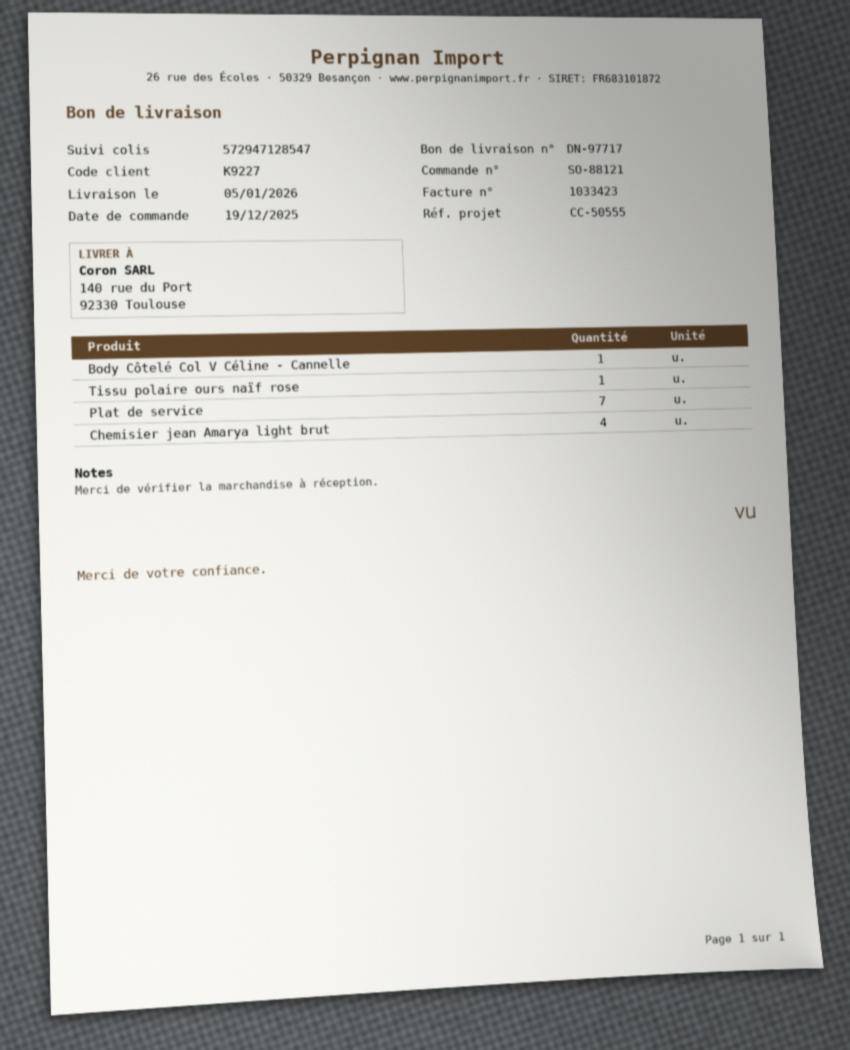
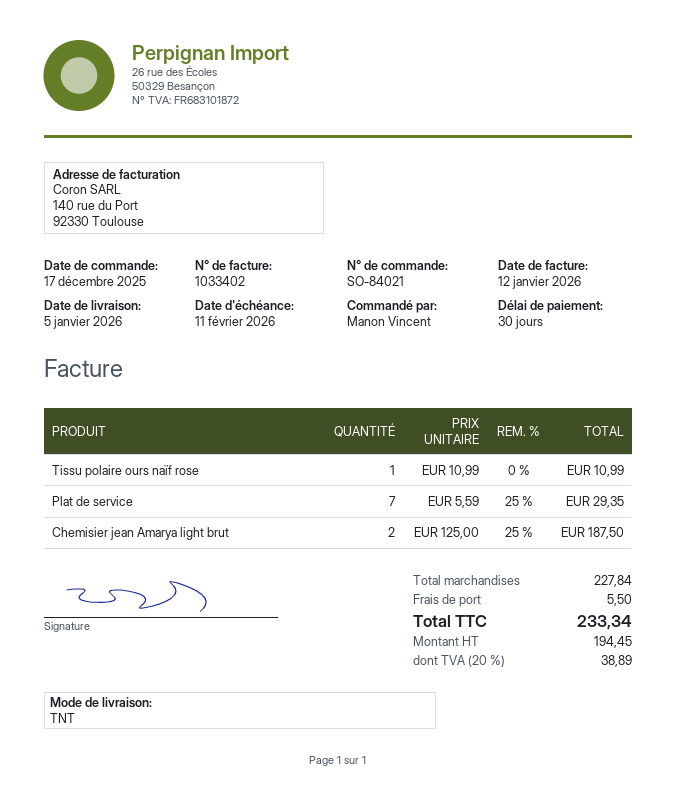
order number: SO-88121 -> SO-84021
order date: 2025-12-19 -> 2025-12-17
invoice number: 1033423 -> 1033402
Body Côtelé Col V Céline - Cannelle: 1 -> none
Chemisier jean Amarya light brut: 4 -> 2

